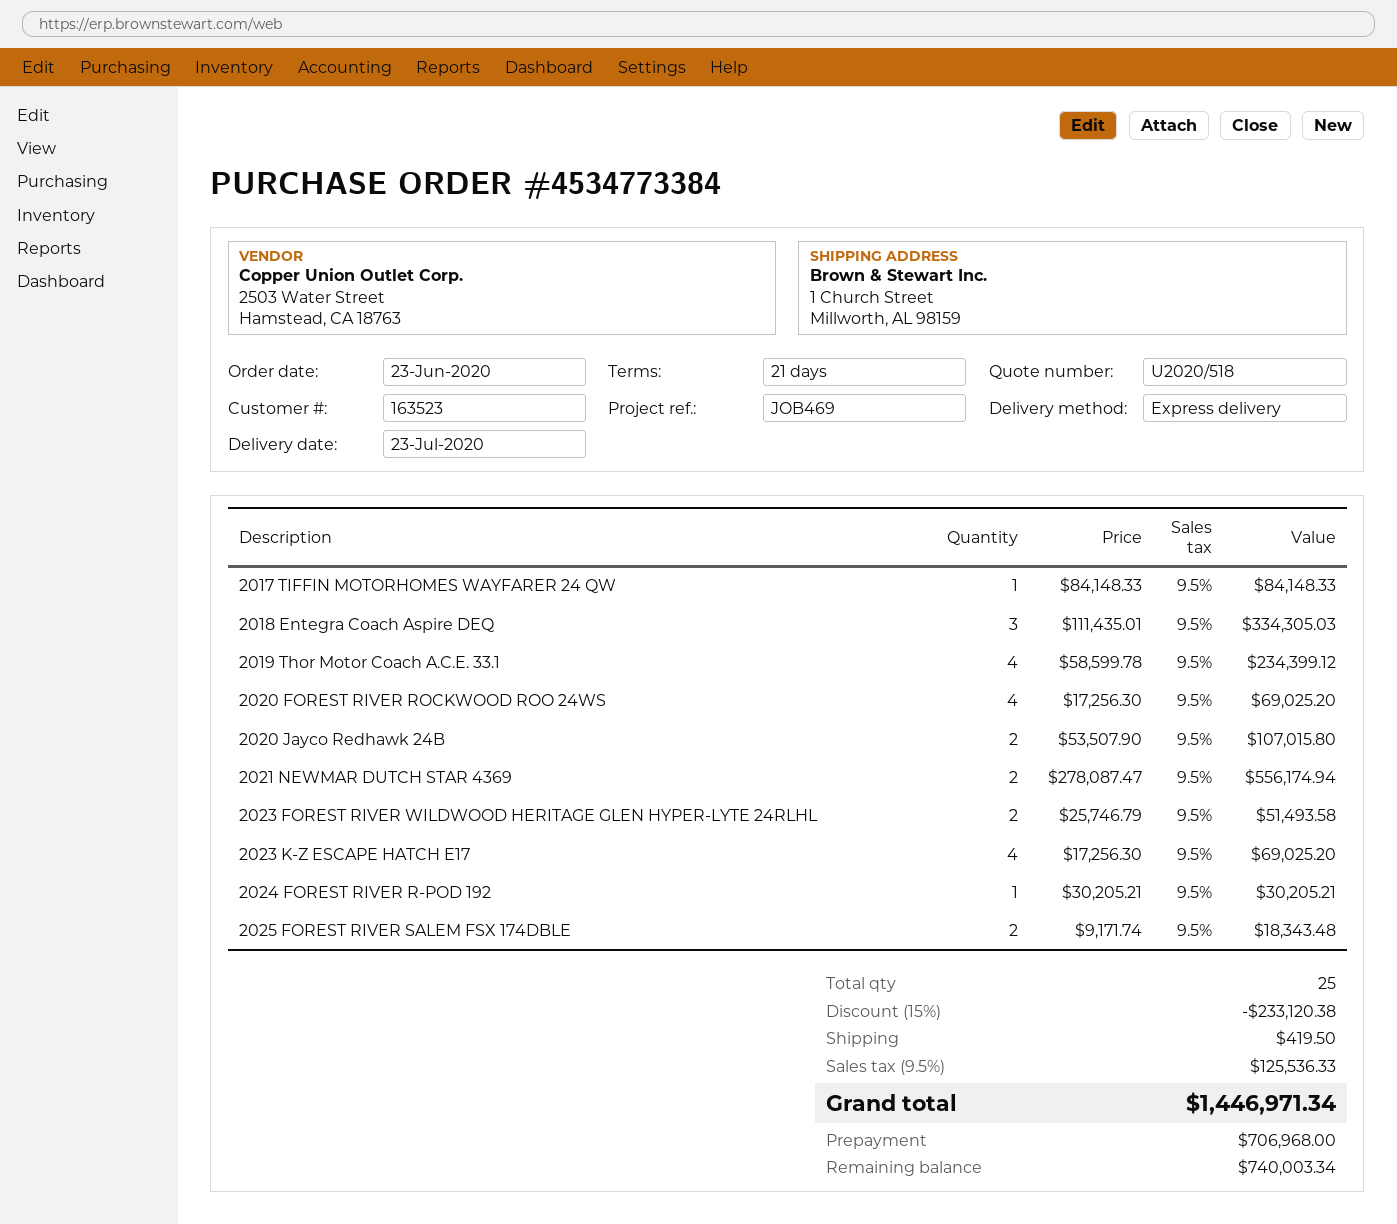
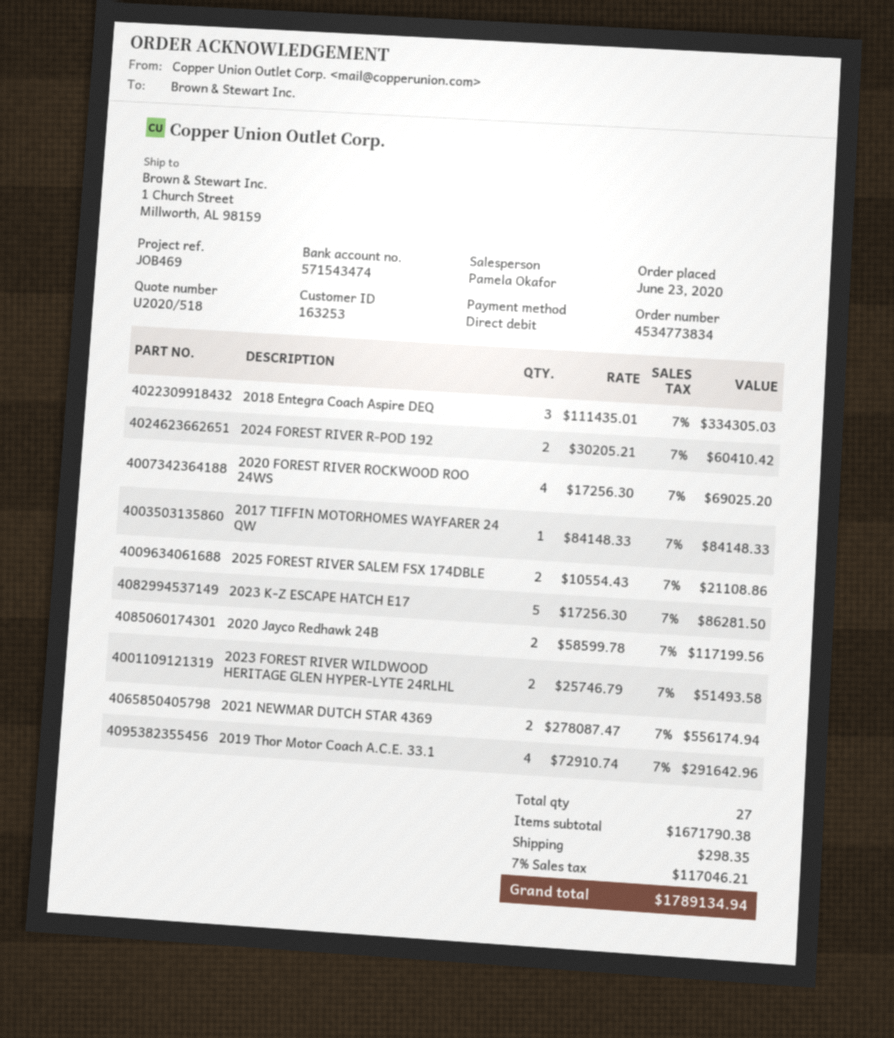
order number: 4534773384 -> 4534773834
customer number: 163523 -> 163253
2019 Thor Motor Coach A.C.E. 33.1: 4 x 58599.78 = 234399.12 -> 4 x 72910.74 = 291642.96
2020 Jayco Redhawk 24B: 2 x 53507.90 = 107015.80 -> 2 x 58599.78 = 117199.56
2023 K-Z ESCAPE HATCH E17: 4 x 17256.30 = 69025.20 -> 5 x 17256.30 = 86281.50
2024 FOREST RIVER R-POD 192: 1 x 30205.21 = 30205.21 -> 2 x 30205.21 = 60410.42
2025 FOREST RIVER SALEM FSX 174DBLE: 2 x 9171.74 = 18343.48 -> 2 x 10554.43 = 21108.86
total quantity: 25 -> 27
discount: 15% = 233120.38 -> none
shipping: 419.50 -> 298.35
tax: 9.5% = 125536.33 -> 7% = 117046.21
total: 1446971.34 -> 1789134.94

